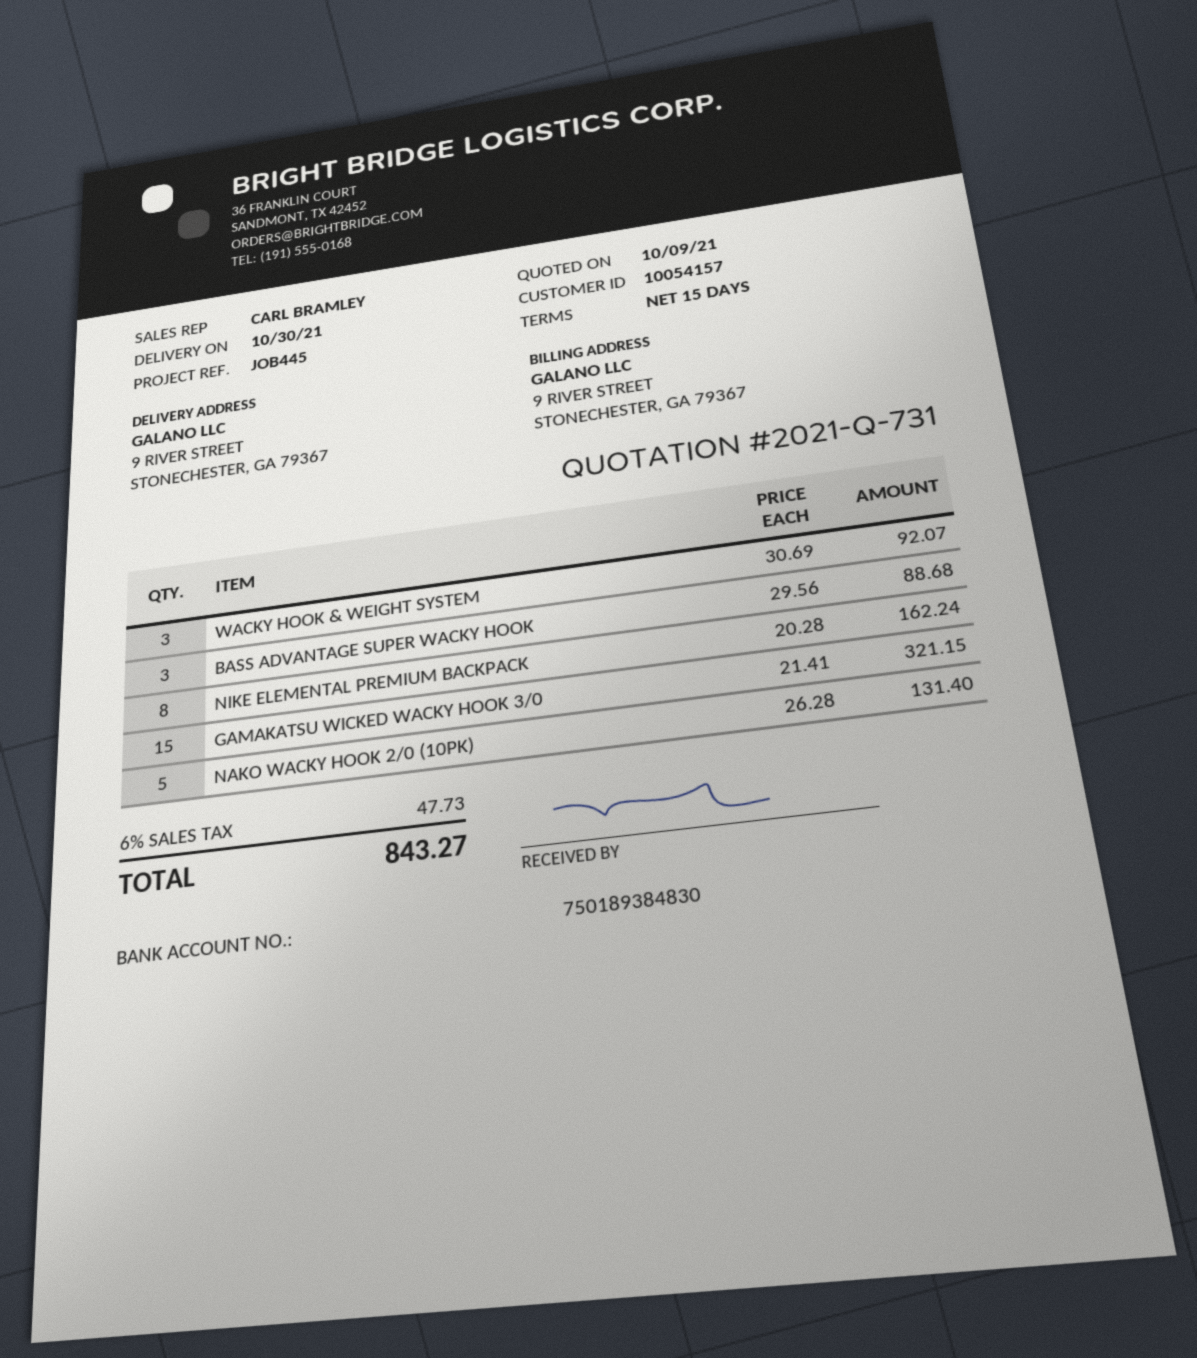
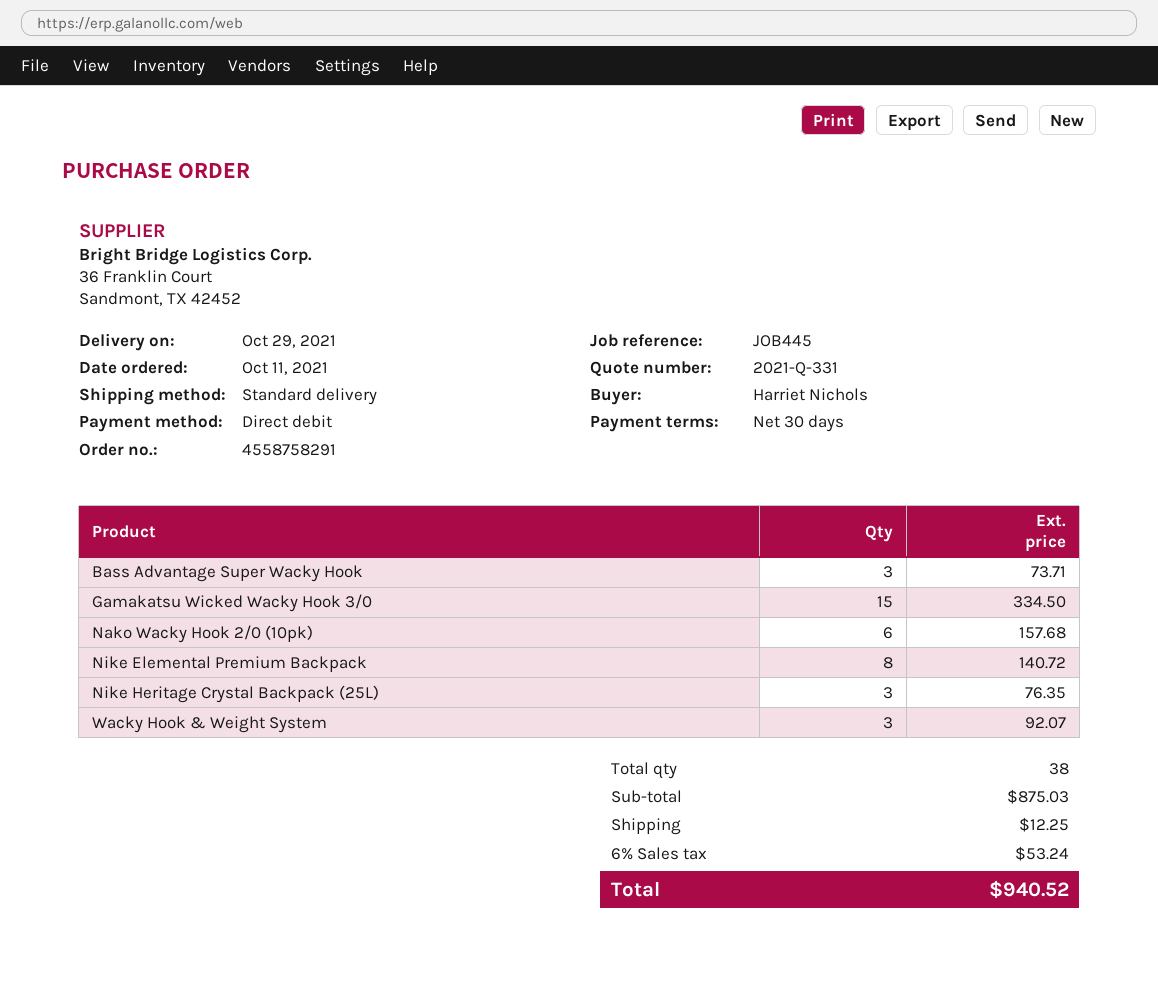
quote number: 2021-Q-731 -> 2021-Q-331
delivery date: 2021-10-30 -> 2021-10-29
payment terms: 15 days -> 30 days
BASS ADVANTAGE SUPER WACKY HOOK: 3 for 88.68 -> 3 for 73.71
NIKE ELEMENTAL PREMIUM BACKPACK: 8 for 162.24 -> 8 for 140.72
GAMAKATSU WICKED WACKY HOOK 3/0: 15 for 321.15 -> 15 for 334.50
NAKO WACKY HOOK 2/0 (10PK): 5 for 131.40 -> 6 for 157.68
Nike Heritage Crystal Backpack (25L): none -> 3 for 76.35
shipping: none -> 12.25
tax: 6% = 47.73 -> 6% = 53.24
total: 843.27 -> 940.52

